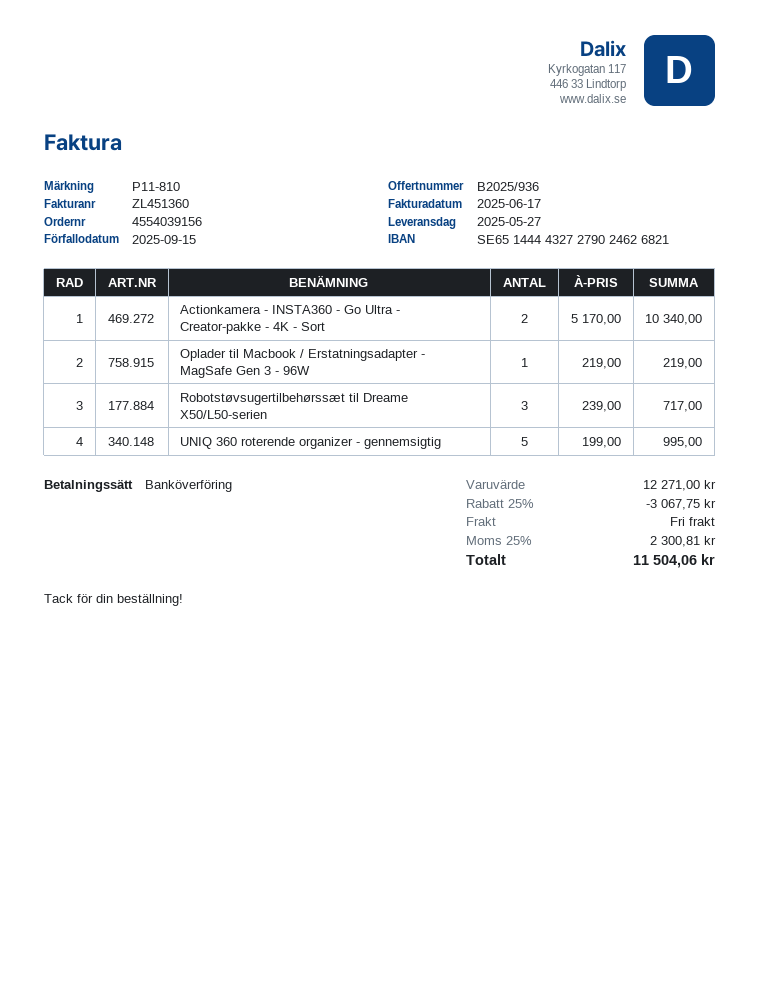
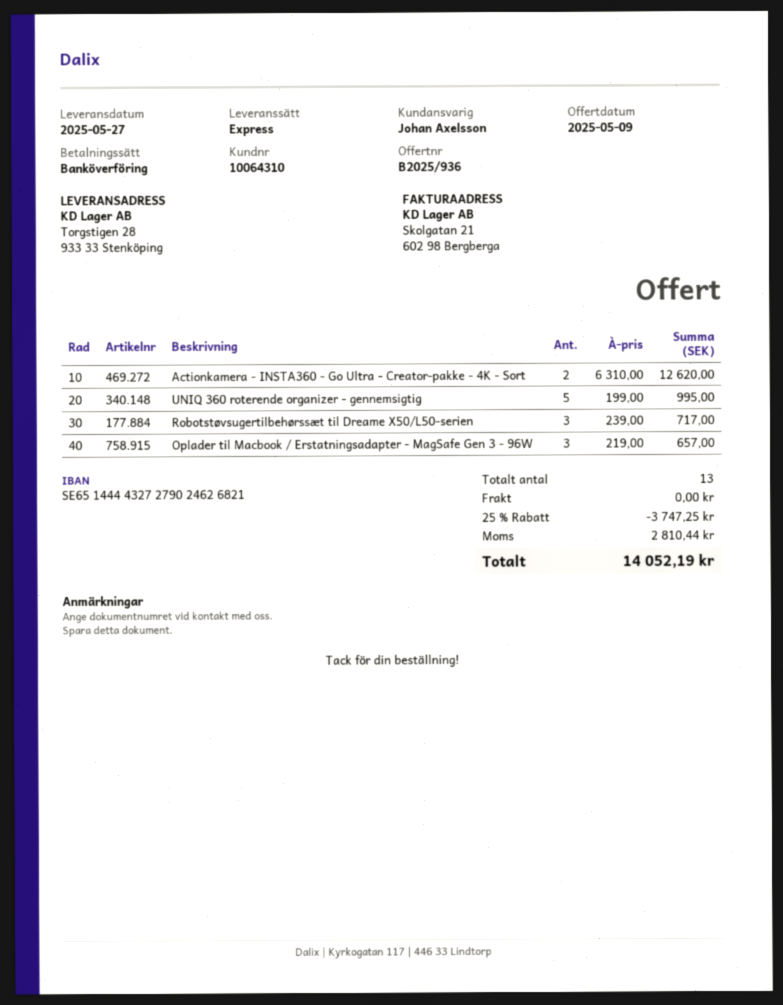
Actionkamera - INSTA360 - Go Ultra - Creator-pakke - 4K - Sort: 2 x 5170.00 = 10340.00 -> 2 x 6310.00 = 12620.00
Oplader til Macbook / Erstatningsadapter - MagSafe Gen 3 - 96W: 1 x 219.00 = 219.00 -> 3 x 219.00 = 657.00
discount: 25% = 3067.75 -> 25% = 3747.25
tax: 2300.81 -> 2810.44
total: 11504.06 -> 14052.19

